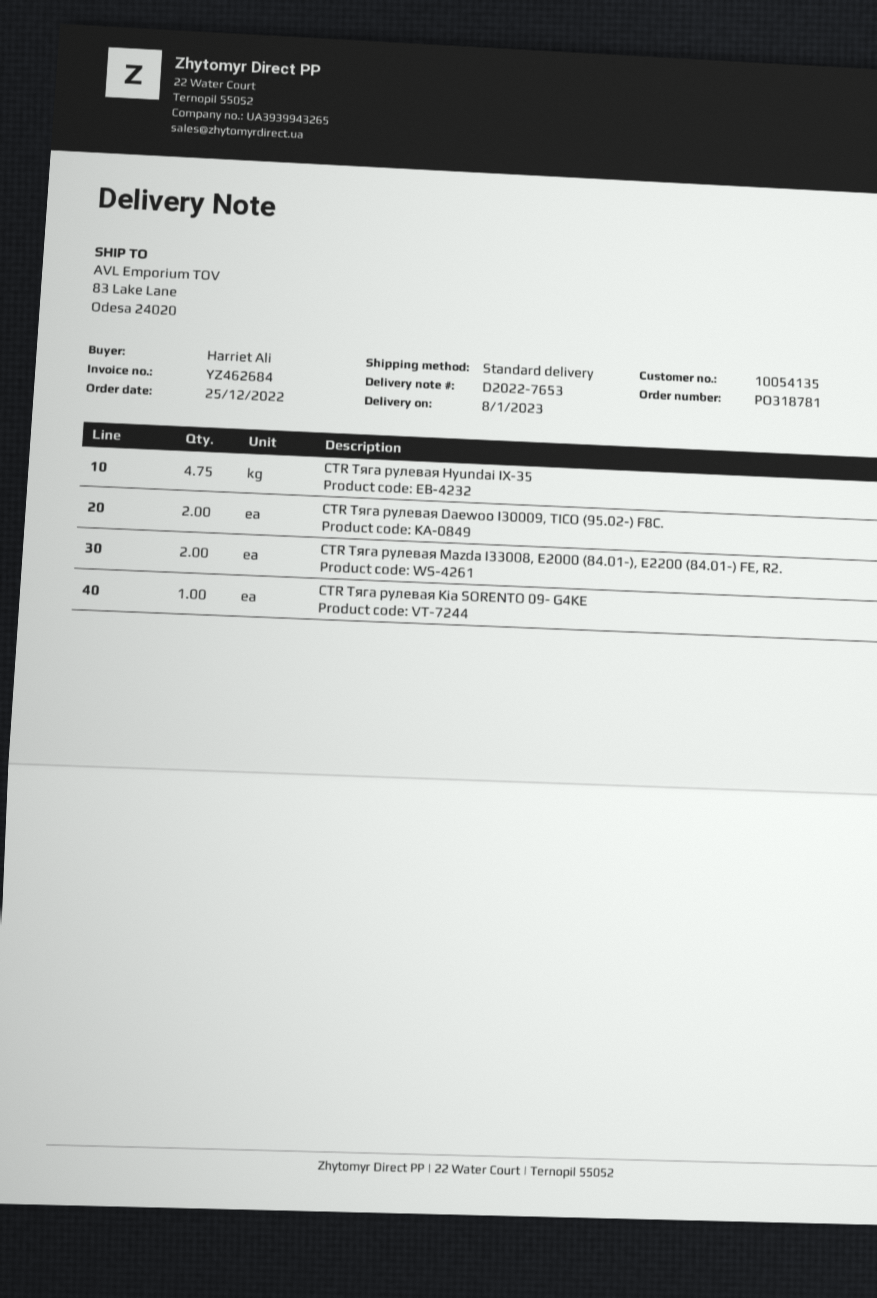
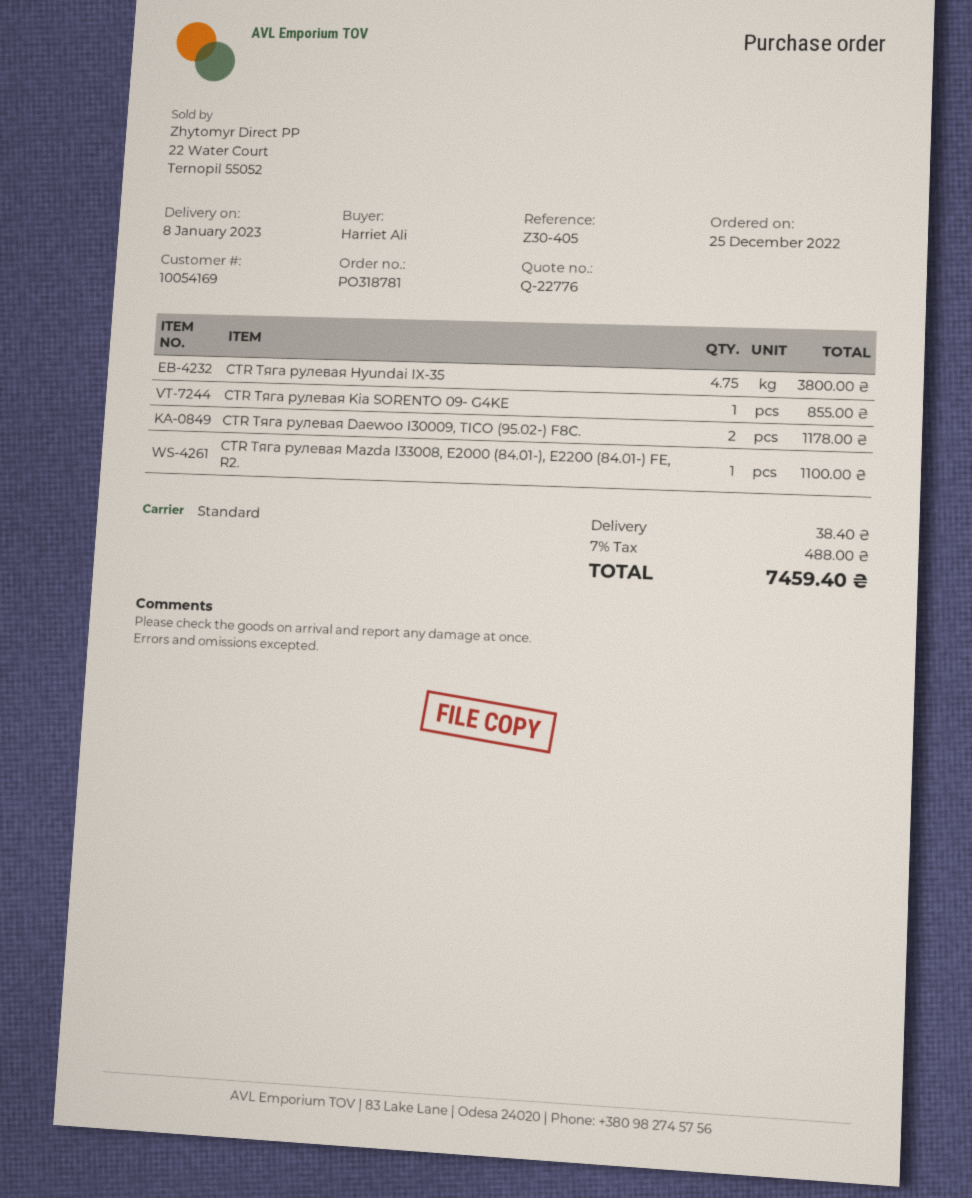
customer number: 10054135 -> 10054169
CTR Тяга рулевая Mazda I33008, E2000 (84.01-), E2200 (84.01-) FE, R2.: 2 -> 1

